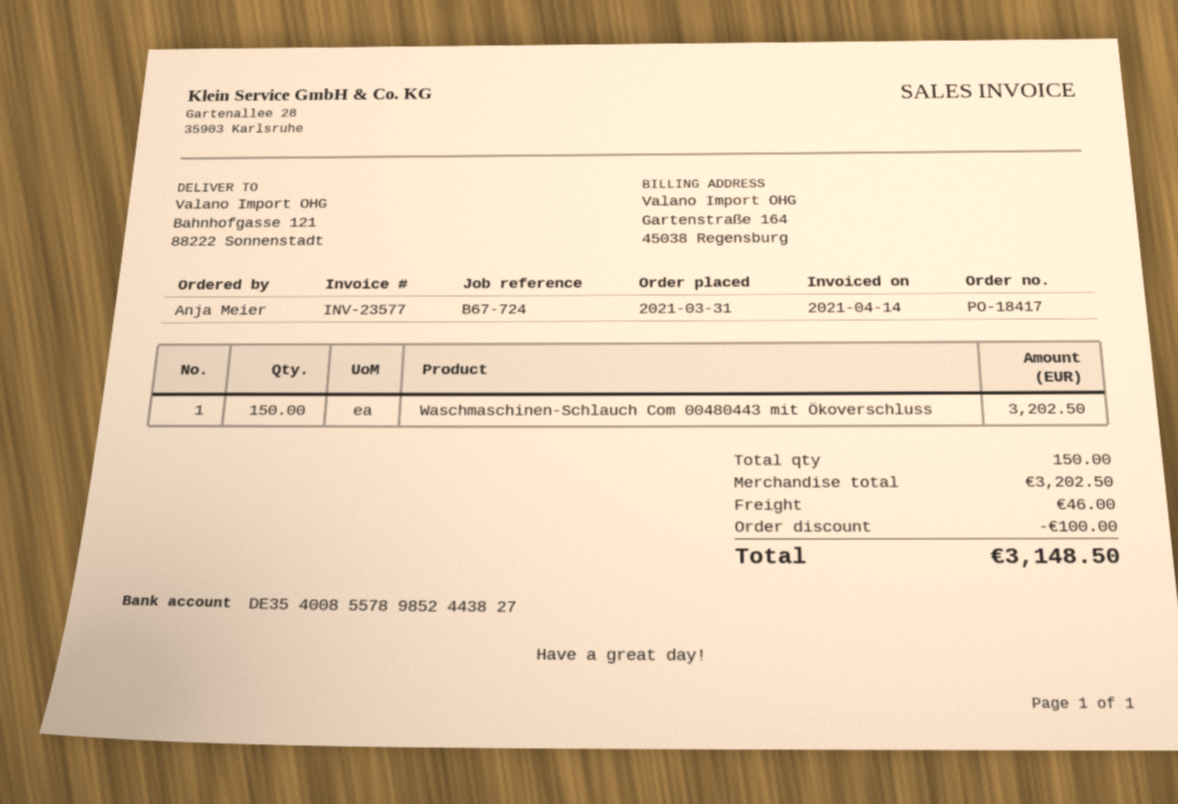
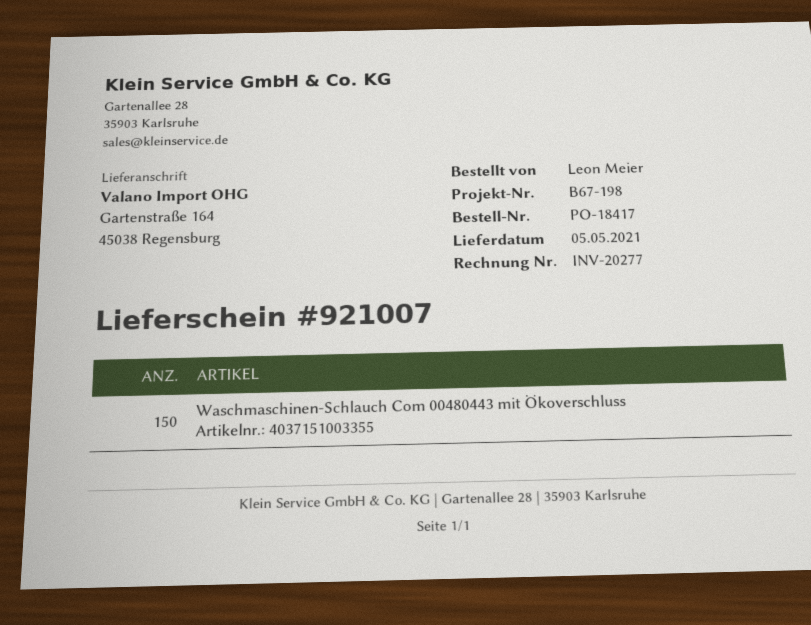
invoice number: INV-23577 -> INV-20277
reference: B67-724 -> B67-198
ordered by: Anja Meier -> Leon Meier
ship to: Bahnhofgasse 121, 88222 Sonnenstadt -> Gartenstraße 164, 45038 Regensburg

